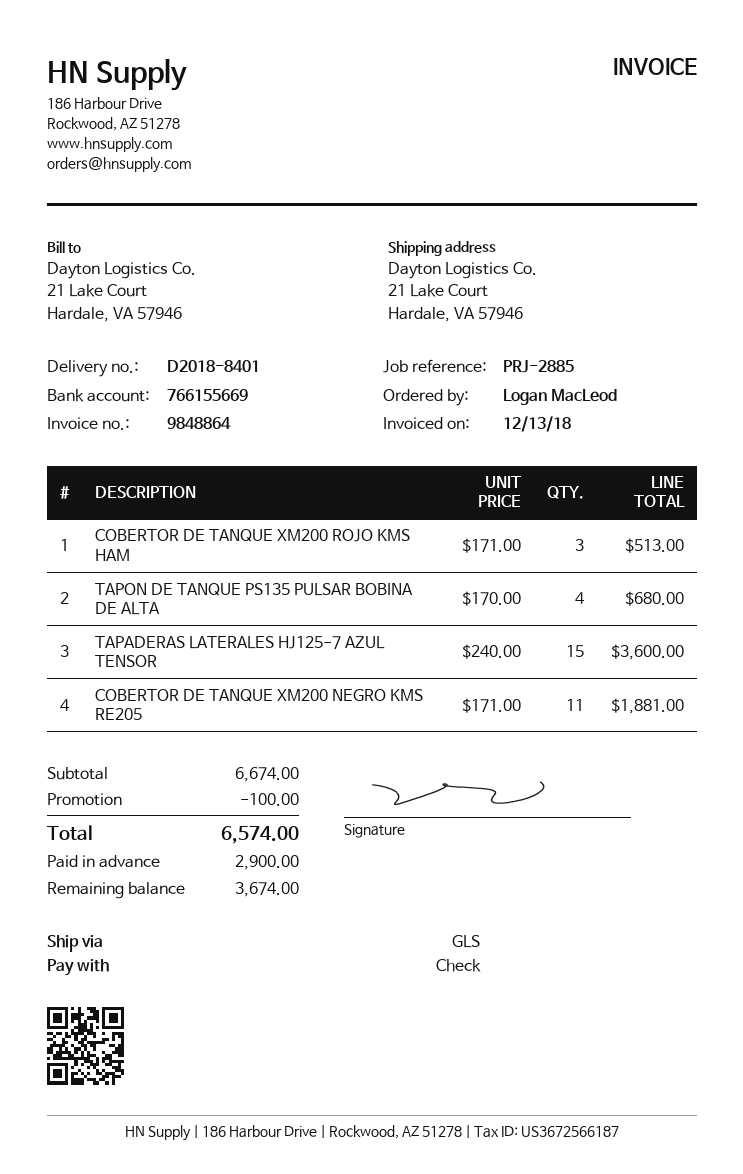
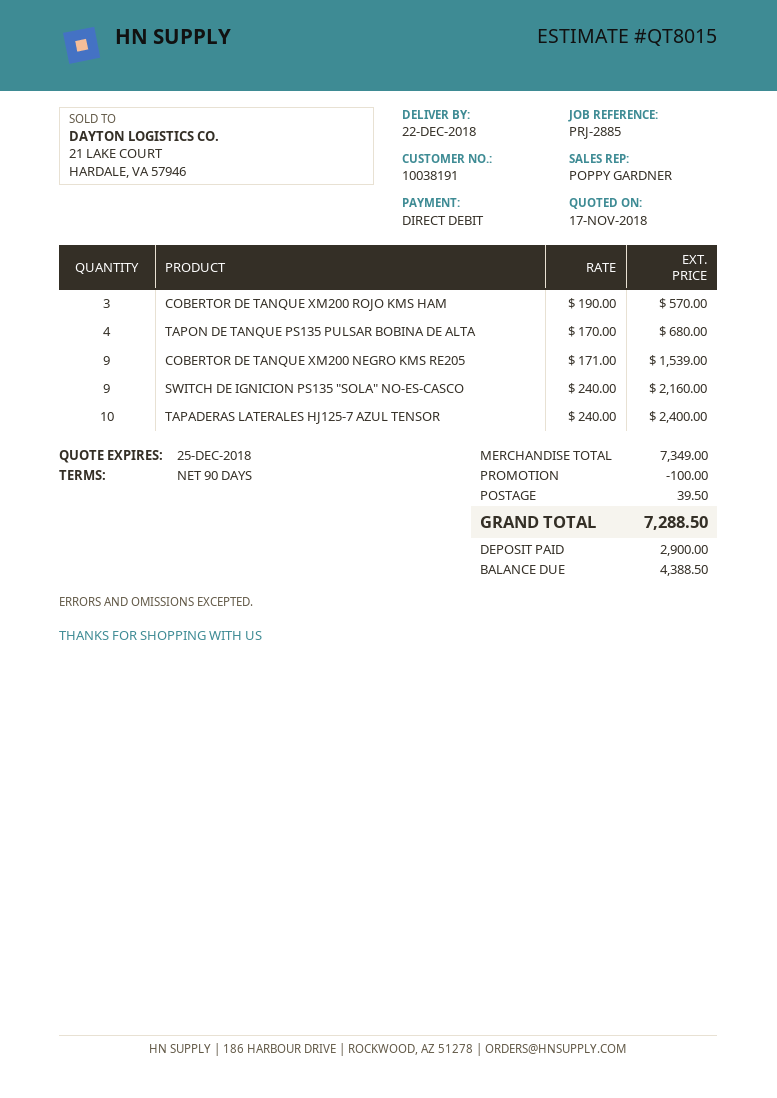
payment method: cheque -> direct debit
COBERTOR DE TANQUE XM200 ROJO KMS HAM: 3 x 171.00 = 513.00 -> 3 x 190.00 = 570.00
TAPADERAS LATERALES HJ125-7 AZUL TENSOR: 15 x 240.00 = 3600.00 -> 10 x 240.00 = 2400.00
COBERTOR DE TANQUE XM200 NEGRO KMS RE205: 11 x 171.00 = 1881.00 -> 9 x 171.00 = 1539.00
SWITCH DE IGNICION PS135 "SOLA" NO-ES-CASCO: none -> 9 x 240.00 = 2160.00
subtotal: 6674.00 -> 7349.00
shipping: none -> 39.50
total: 6574.00 -> 7288.50
balance: 3674.00 -> 4388.50

